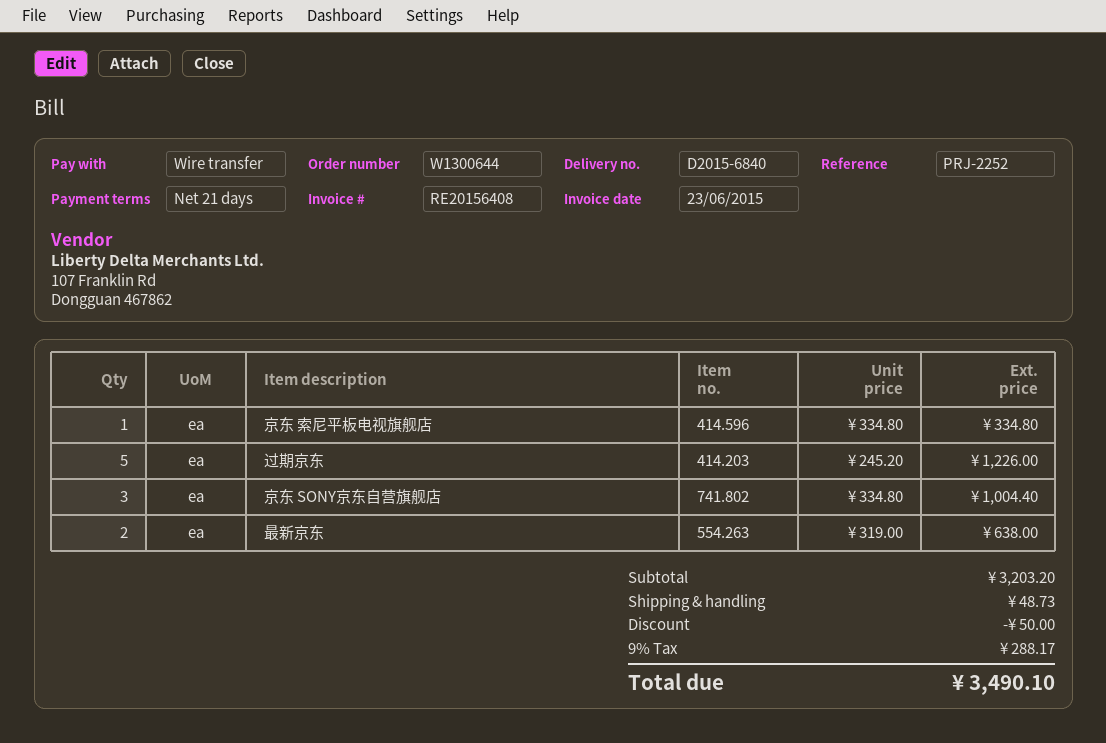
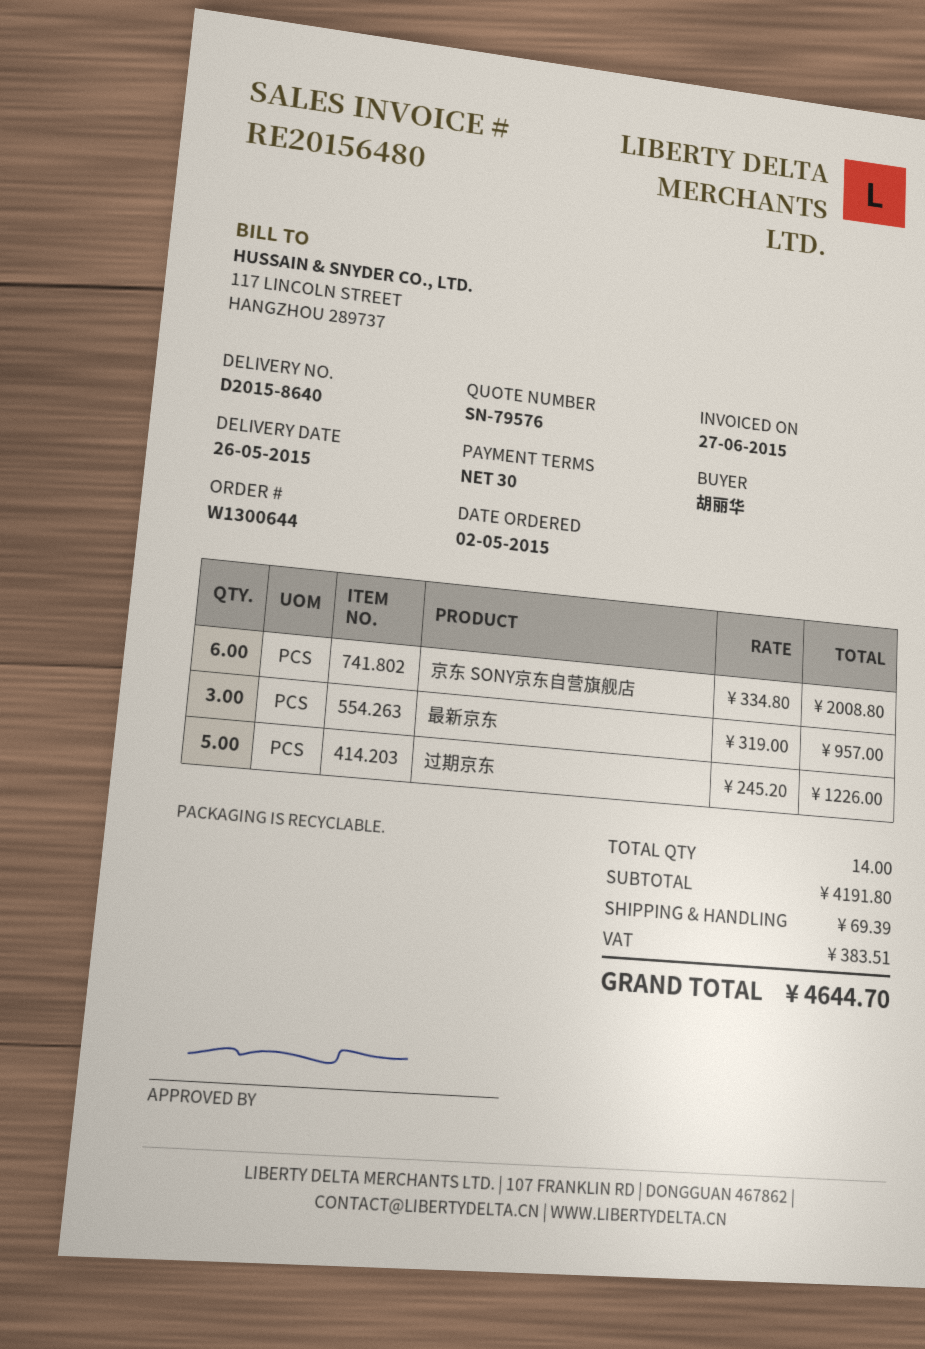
delivery note number: D2015-6840 -> D2015-8640
invoice number: RE20156408 -> RE20156480
invoice date: 2015-06-23 -> 2015-06-27
payment terms: 21 days -> 30 days
京东 索尼平板电视旗舰店: 1 x 334.80 = 334.80 -> none
京东 SONY京东自营旗舰店: 3 x 334.80 = 1004.40 -> 6 x 334.80 = 2008.80
最新京东: 2 x 319.00 = 638.00 -> 3 x 319.00 = 957.00
subtotal: 3203.20 -> 4191.80
discount: 50.00 -> none
shipping: 48.73 -> 69.39
tax: 288.17 -> 383.51
total: 3490.10 -> 4644.70

